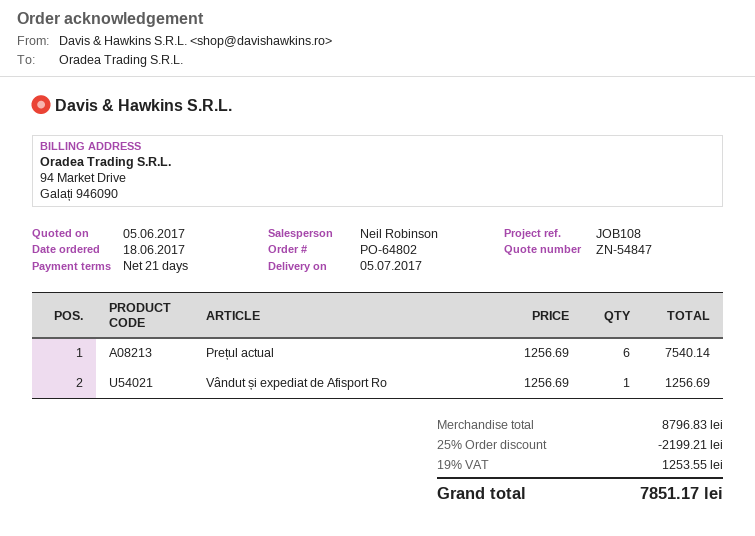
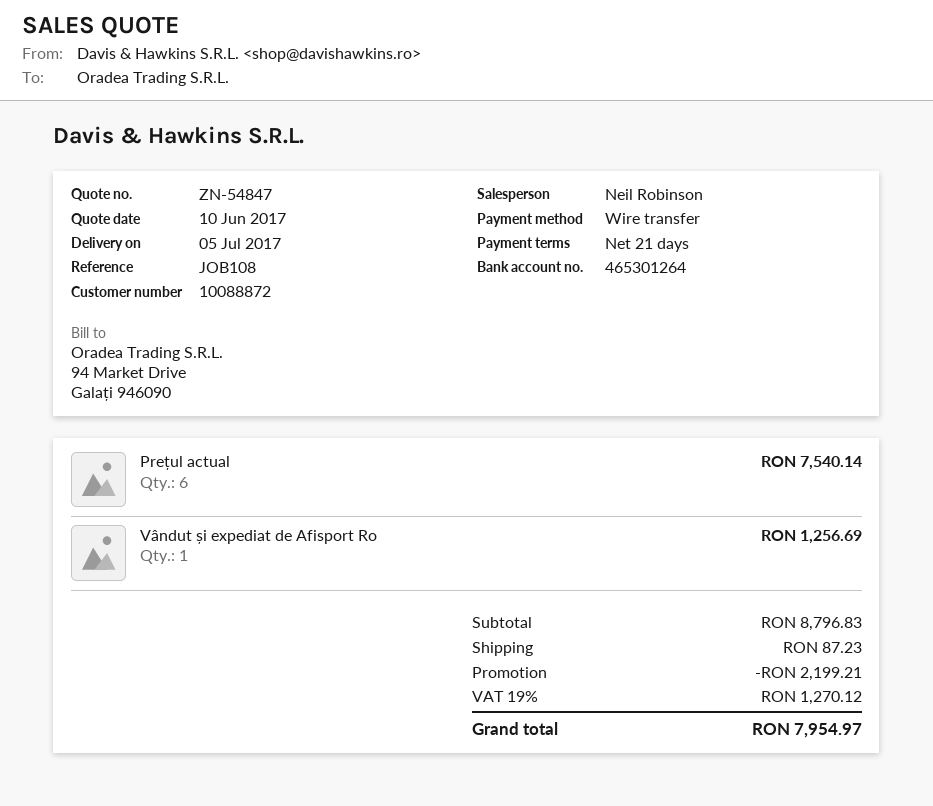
quote date: 2017-06-05 -> 2017-06-10
shipping: none -> 87.23
tax: 19% = 1253.55 -> 19% = 1270.12
total: 7851.17 -> 7954.97

